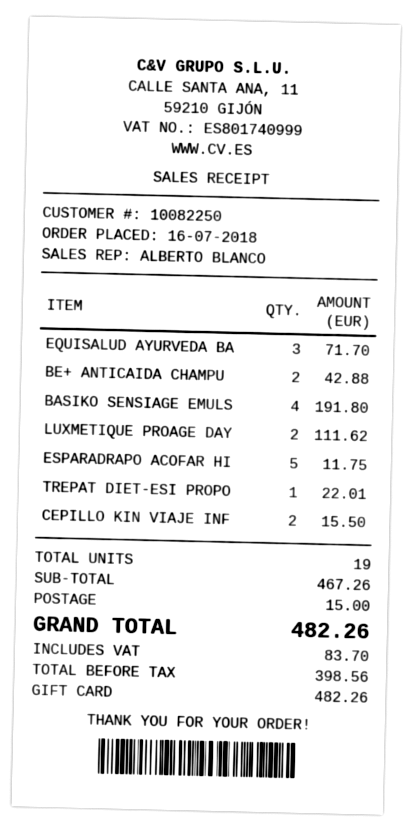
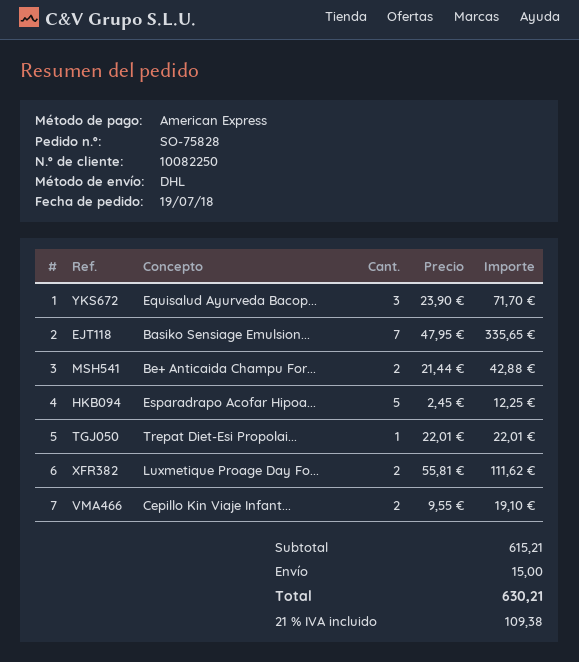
order date: 2018-07-16 -> 2018-07-19
payment method: gift card -> American Express
BASIKO SENSIAGE EMULS: 4 for 191.80 -> 7 for 335.65
ESPARADRAPO ACOFAR HI: 5 for 11.75 -> 5 for 12.25
CEPILLO KIN VIAJE INF: 2 for 15.50 -> 2 for 19.10
subtotal: 467.26 -> 615.21
tax: 83.70 -> 109.38
total: 482.26 -> 630.21

